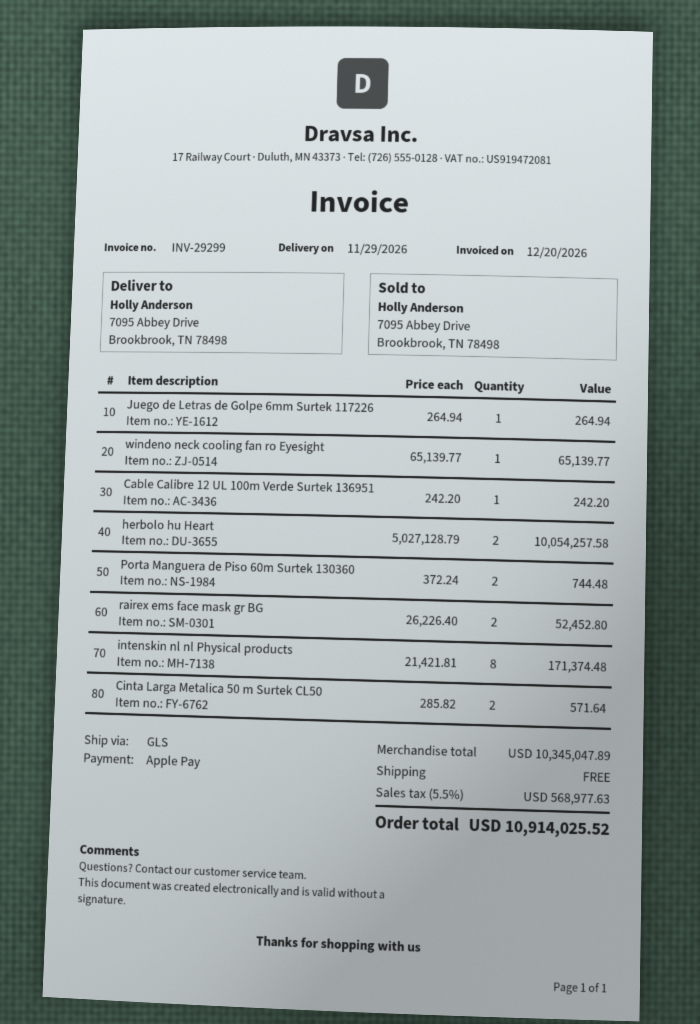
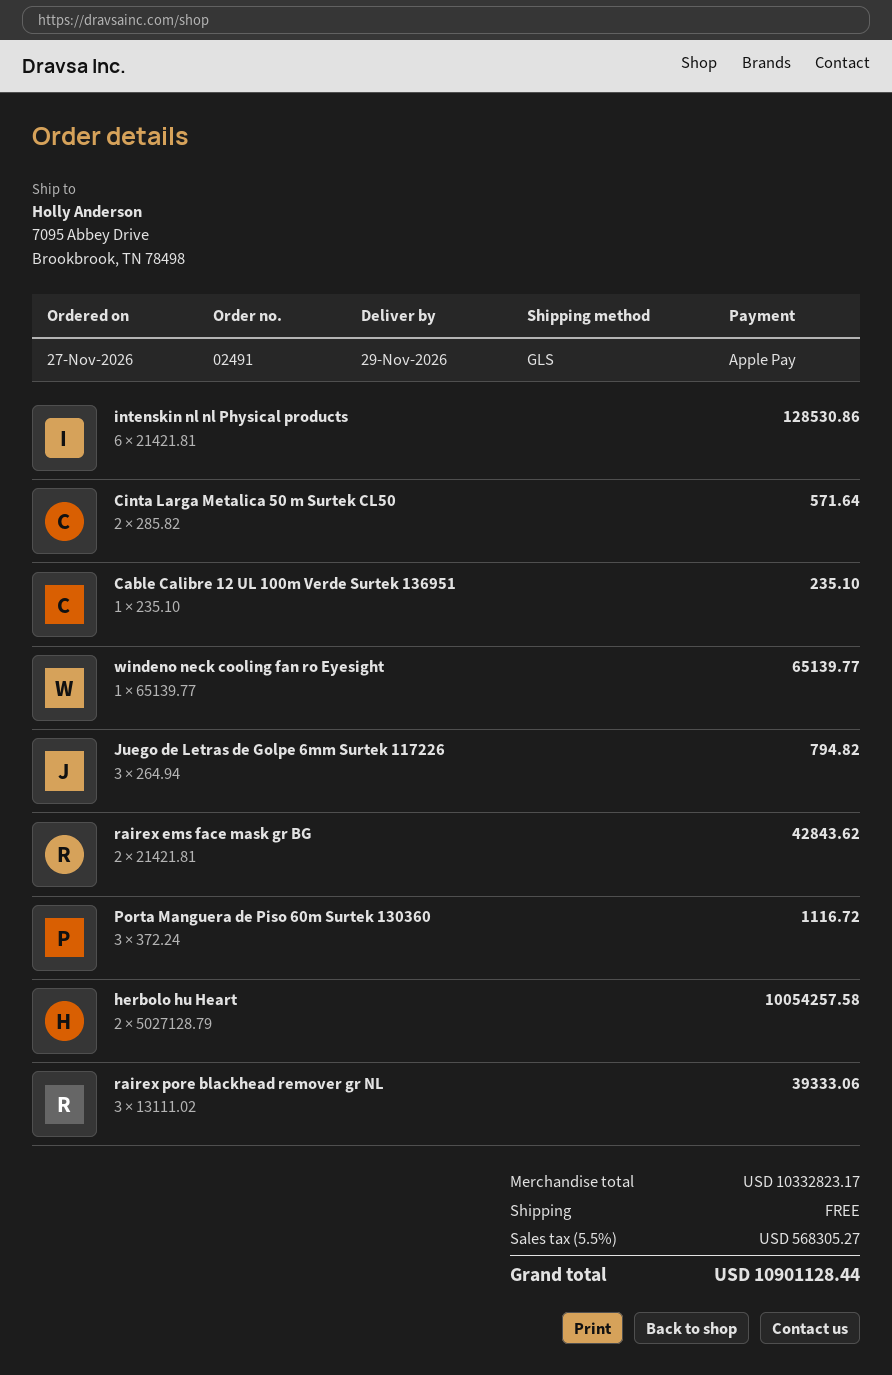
Juego de Letras de Golpe 6mm Surtek 117226: 1 x 264.94 = 264.94 -> 3 x 264.94 = 794.82
Cable Calibre 12 UL 100m Verde Surtek 136951: 1 x 242.20 = 242.20 -> 1 x 235.10 = 235.10
Porta Manguera de Piso 60m Surtek 130360: 2 x 372.24 = 744.48 -> 3 x 372.24 = 1116.72
rairex ems face mask gr BG: 2 x 26226.40 = 52452.80 -> 2 x 21421.81 = 42843.62
intenskin nl nl Physical products: 8 x 21421.81 = 171374.48 -> 6 x 21421.81 = 128530.86
rairex pore blackhead remover gr NL: none -> 3 x 13111.02 = 39333.06
subtotal: 10345047.89 -> 10332823.17
tax: 5.5% = 568977.63 -> 5.5% = 568305.27
total: 10914025.52 -> 10901128.44

